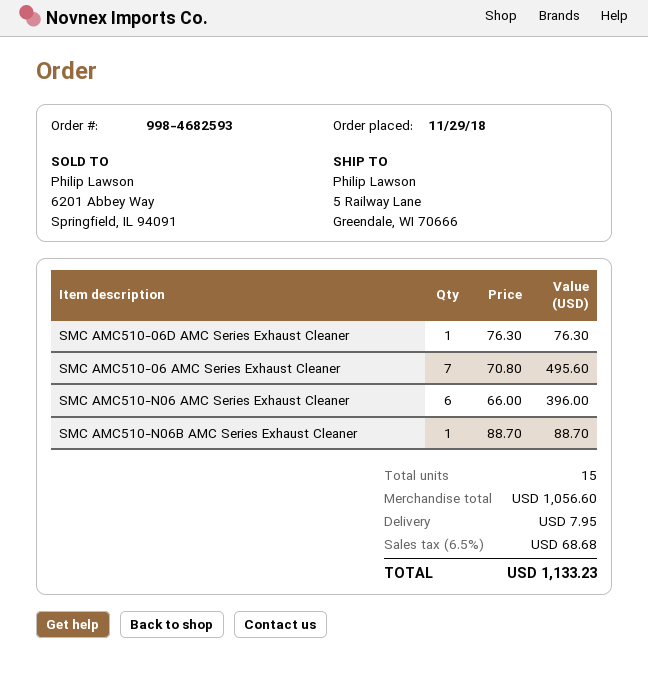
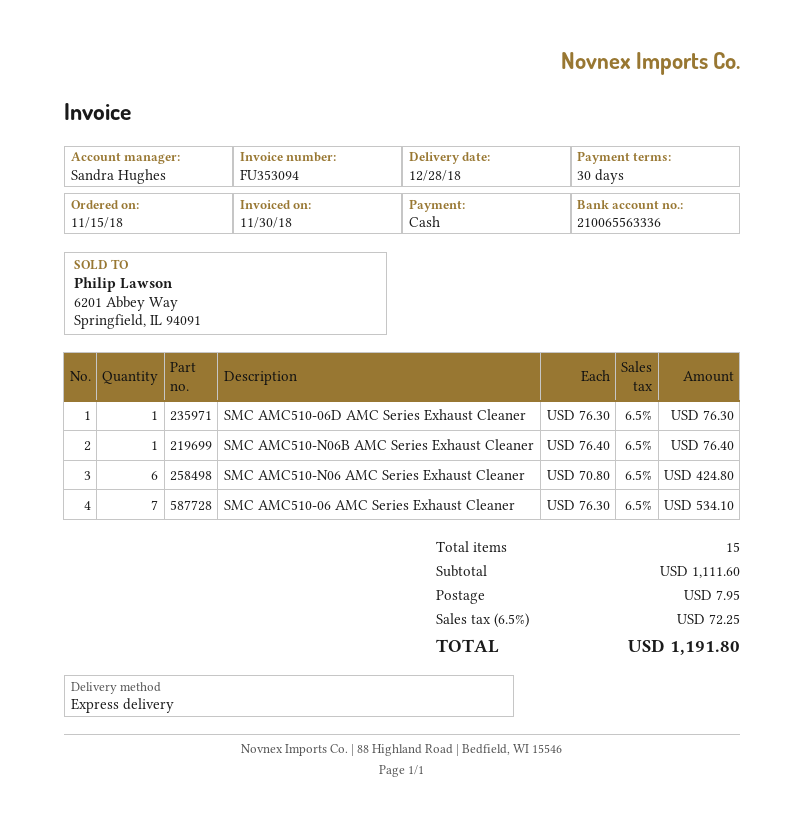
order date: 2018-11-29 -> 2018-11-15
SMC AMC510-06 AMC Series Exhaust Cleaner: 7 x 70.80 = 495.60 -> 7 x 76.30 = 534.10
SMC AMC510-N06 AMC Series Exhaust Cleaner: 6 x 66.00 = 396.00 -> 6 x 70.80 = 424.80
SMC AMC510-N06B AMC Series Exhaust Cleaner: 1 x 88.70 = 88.70 -> 1 x 76.40 = 76.40
subtotal: 1056.60 -> 1111.60
tax: 6.5% = 68.68 -> 6.5% = 72.25
total: 1133.23 -> 1191.80

